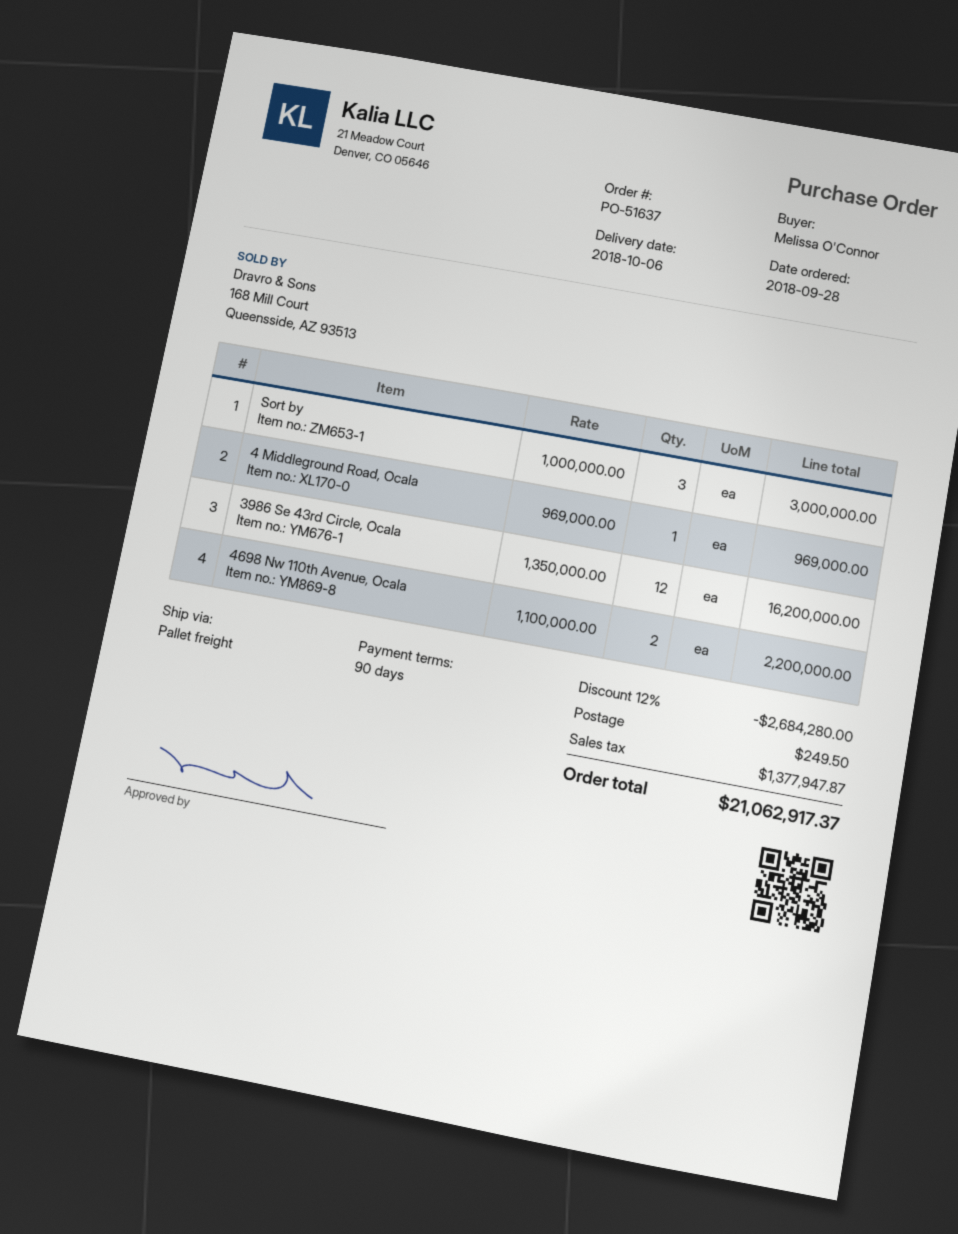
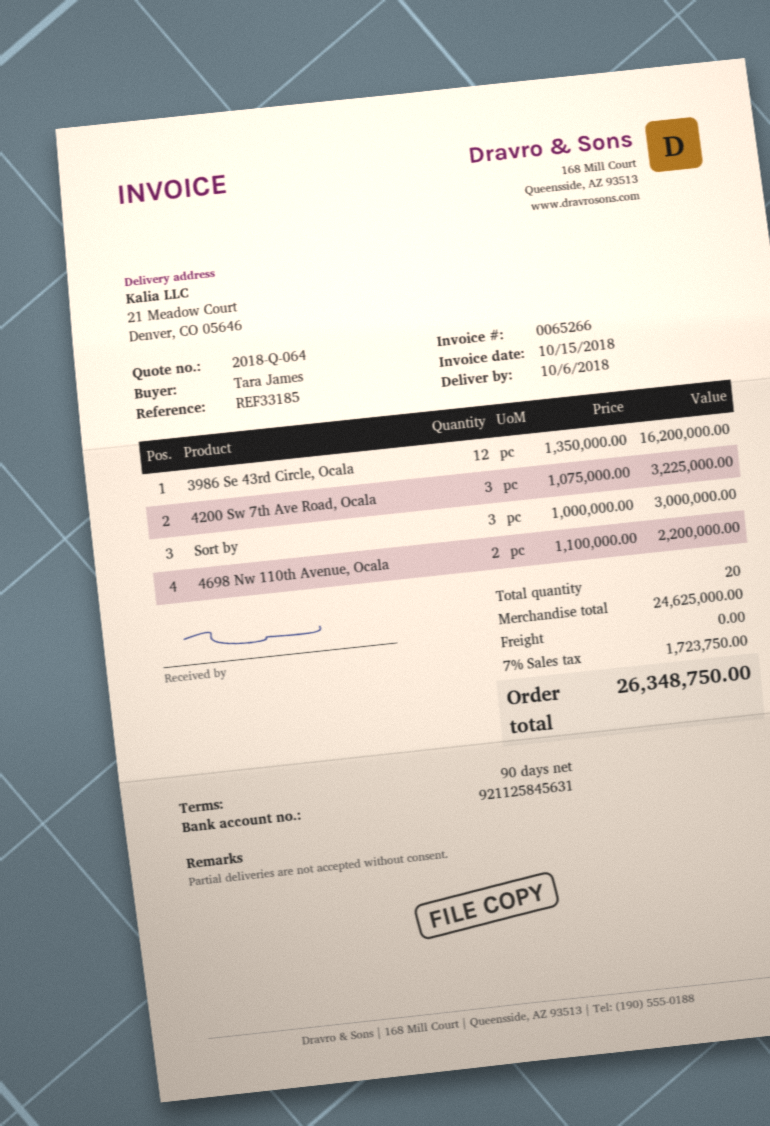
ordered by: Melissa O'Connor -> Tara James
4 Middleground Road, Ocala: 1 x 969000.00 = 969000.00 -> none
4200 Sw 7th Ave Road, Ocala: none -> 3 x 1075000.00 = 3225000.00
discount: 12% = 2684280.00 -> none
shipping: 249.50 -> 0.00
tax: 1377947.87 -> 1723750.00
total: 21062917.37 -> 26348750.00

